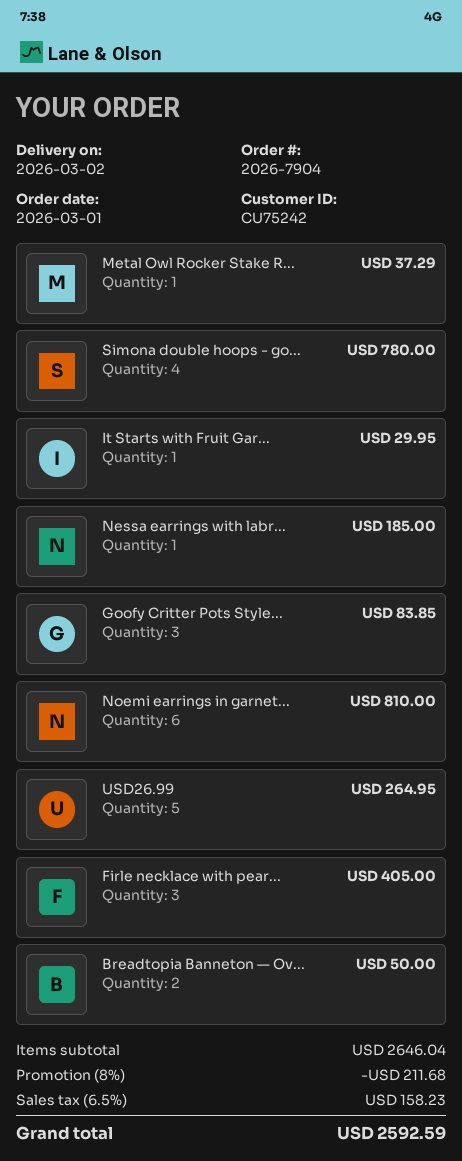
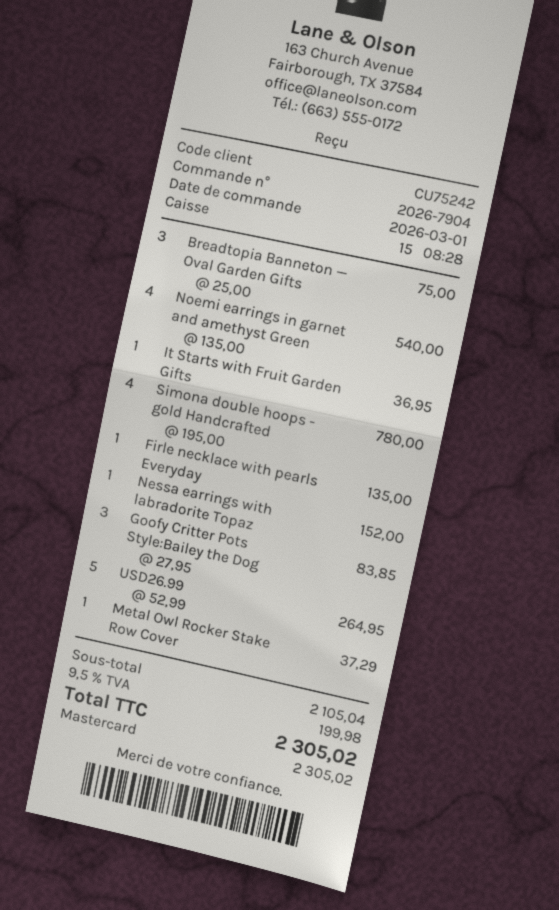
It Starts with Fruit Gar...: 1 for 29.95 -> 1 for 36.95
Nessa earrings with labr...: 1 for 185.00 -> 1 for 152.00
Noemi earrings in garnet...: 6 for 810.00 -> 4 for 540.00
Firle necklace with pear...: 3 for 405.00 -> 1 for 135.00
Breadtopia Banneton — Ov...: 2 for 50.00 -> 3 for 75.00
subtotal: 2646.04 -> 2105.04
discount: 8% = 211.68 -> none
tax: 6.5% = 158.23 -> 9.5% = 199.98
total: 2592.59 -> 2305.02

